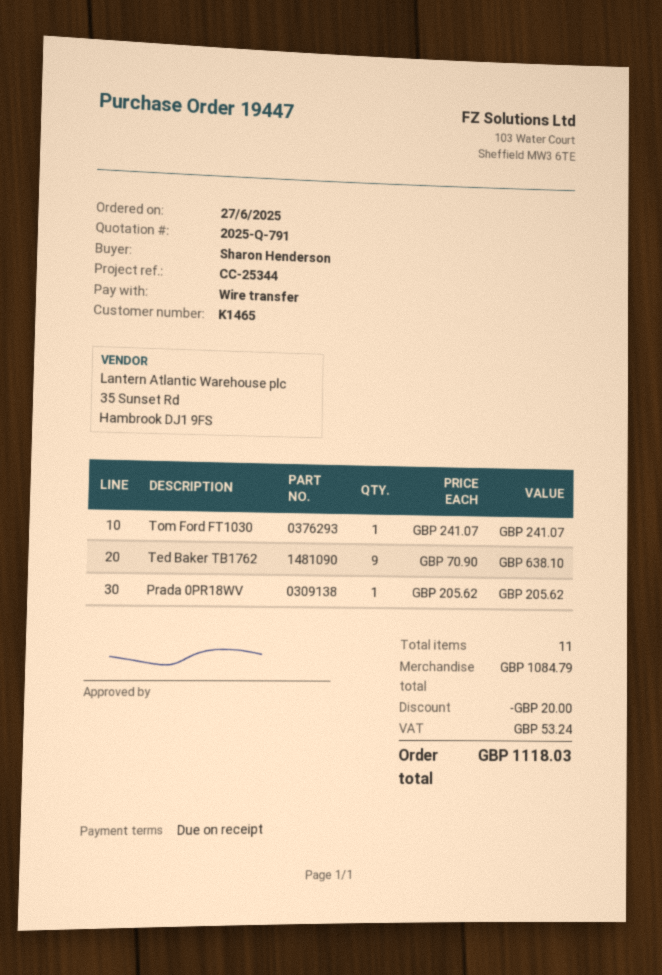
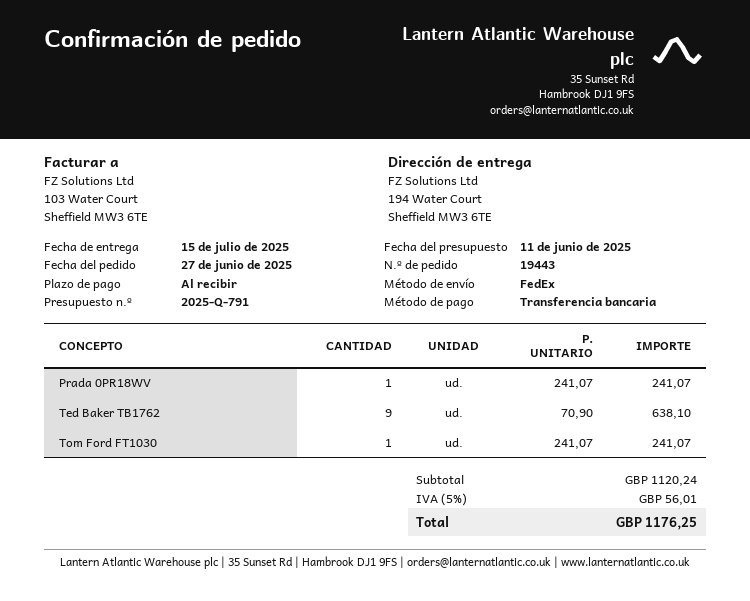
order number: 19447 -> 19443
Prada 0PR18WV: 1 x 205.62 = 205.62 -> 1 x 241.07 = 241.07
subtotal: 1084.79 -> 1120.24
discount: 20.00 -> none
tax: 53.24 -> 56.01
total: 1118.03 -> 1176.25

